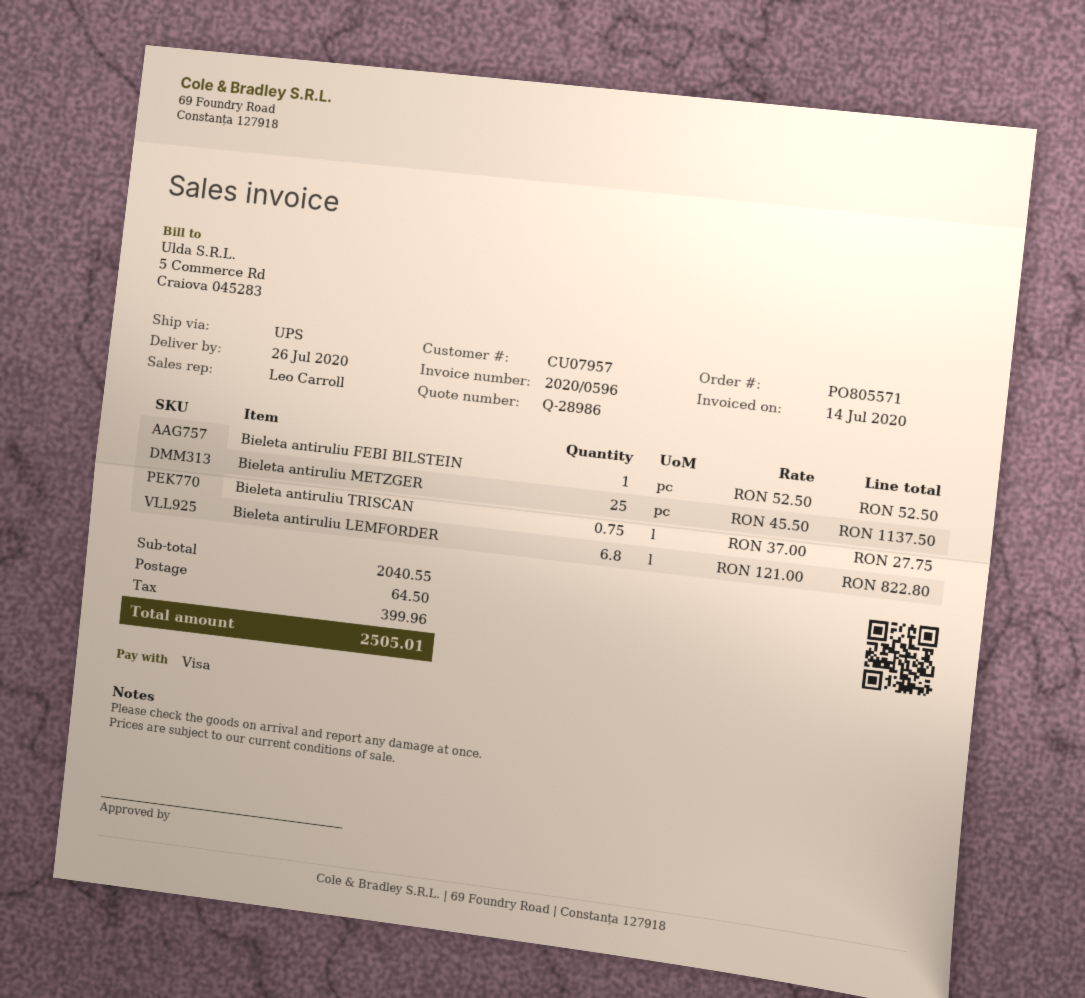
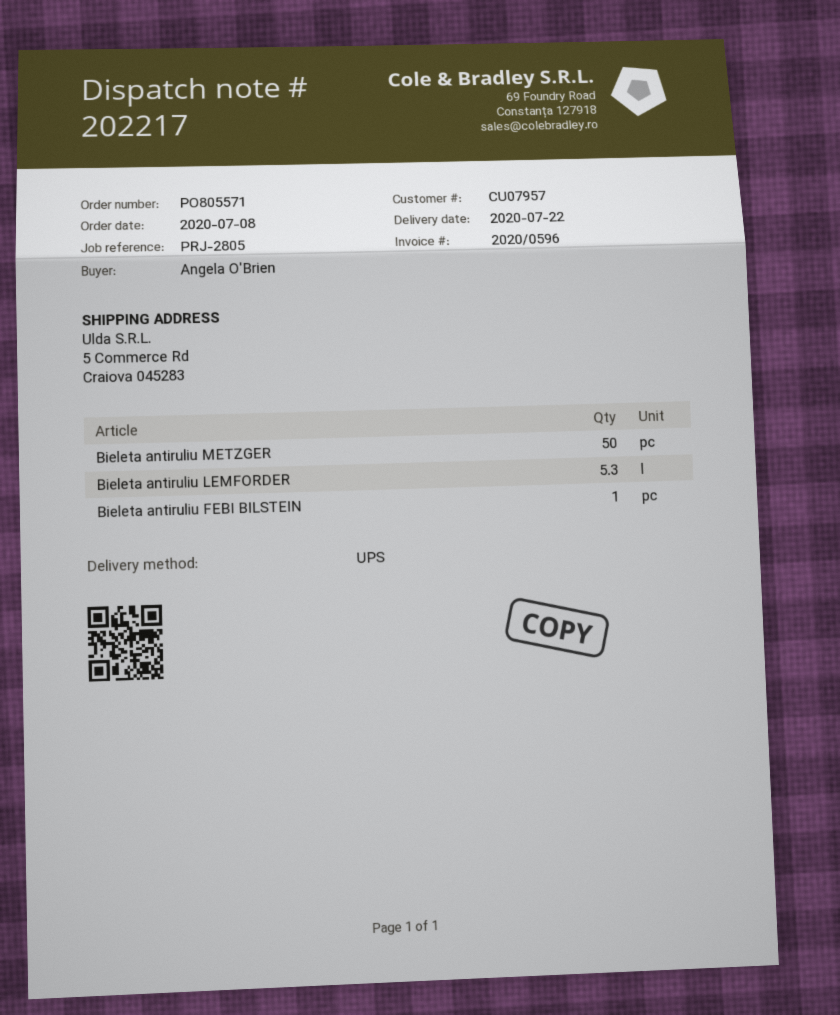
delivery date: 2020-07-26 -> 2020-07-22
Bieleta antiruliu METZGER: 25 -> 50
Bieleta antiruliu TRISCAN: 0.75 -> none
Bieleta antiruliu LEMFORDER: 6.8 -> 5.3

